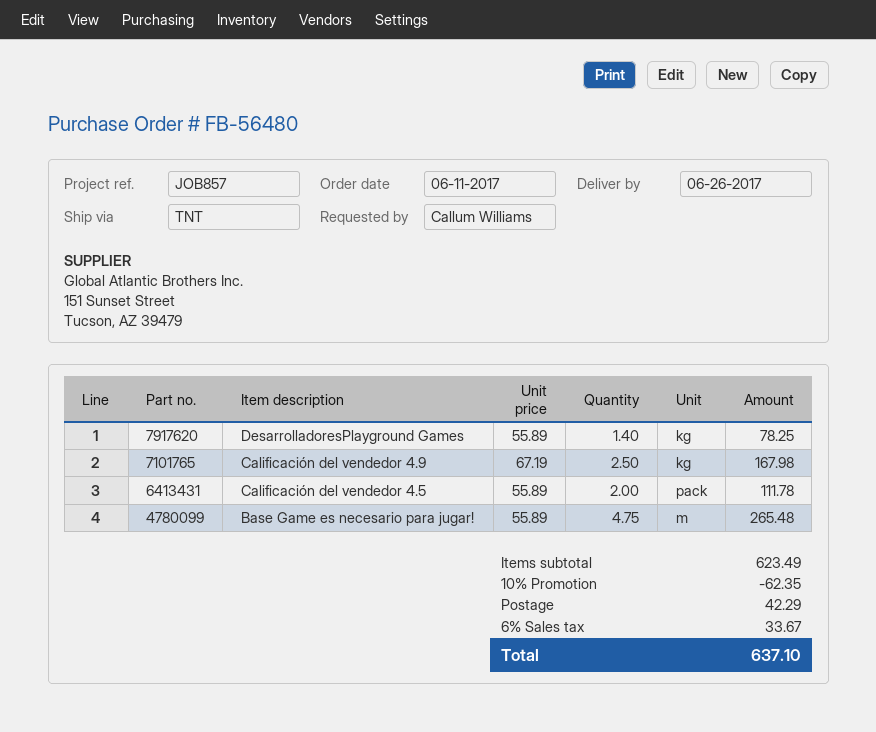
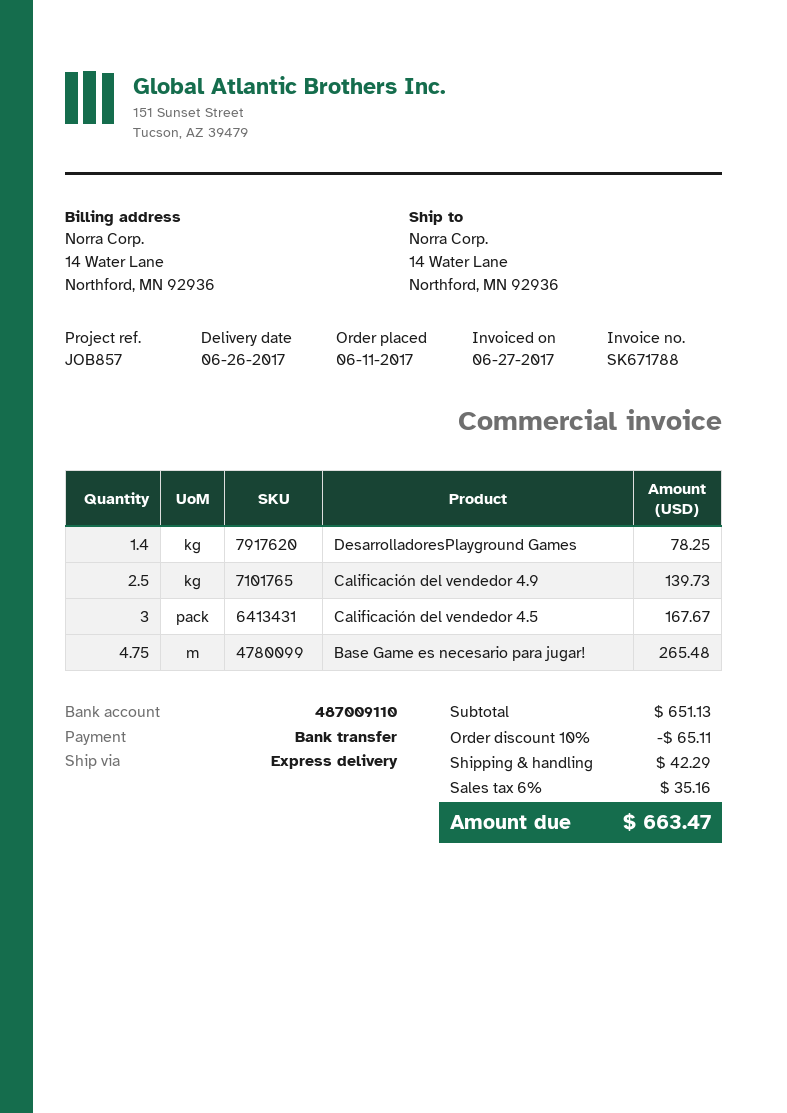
shipping method: TNT -> express
Calificación del vendedor 4.9: 2.5 for 167.98 -> 2.5 for 139.73
Calificación del vendedor 4.5: 2 for 111.78 -> 3 for 167.67
subtotal: 623.49 -> 651.13
discount: 10% = 62.35 -> 10% = 65.11
tax: 6% = 33.67 -> 6% = 35.16
total: 637.10 -> 663.47

